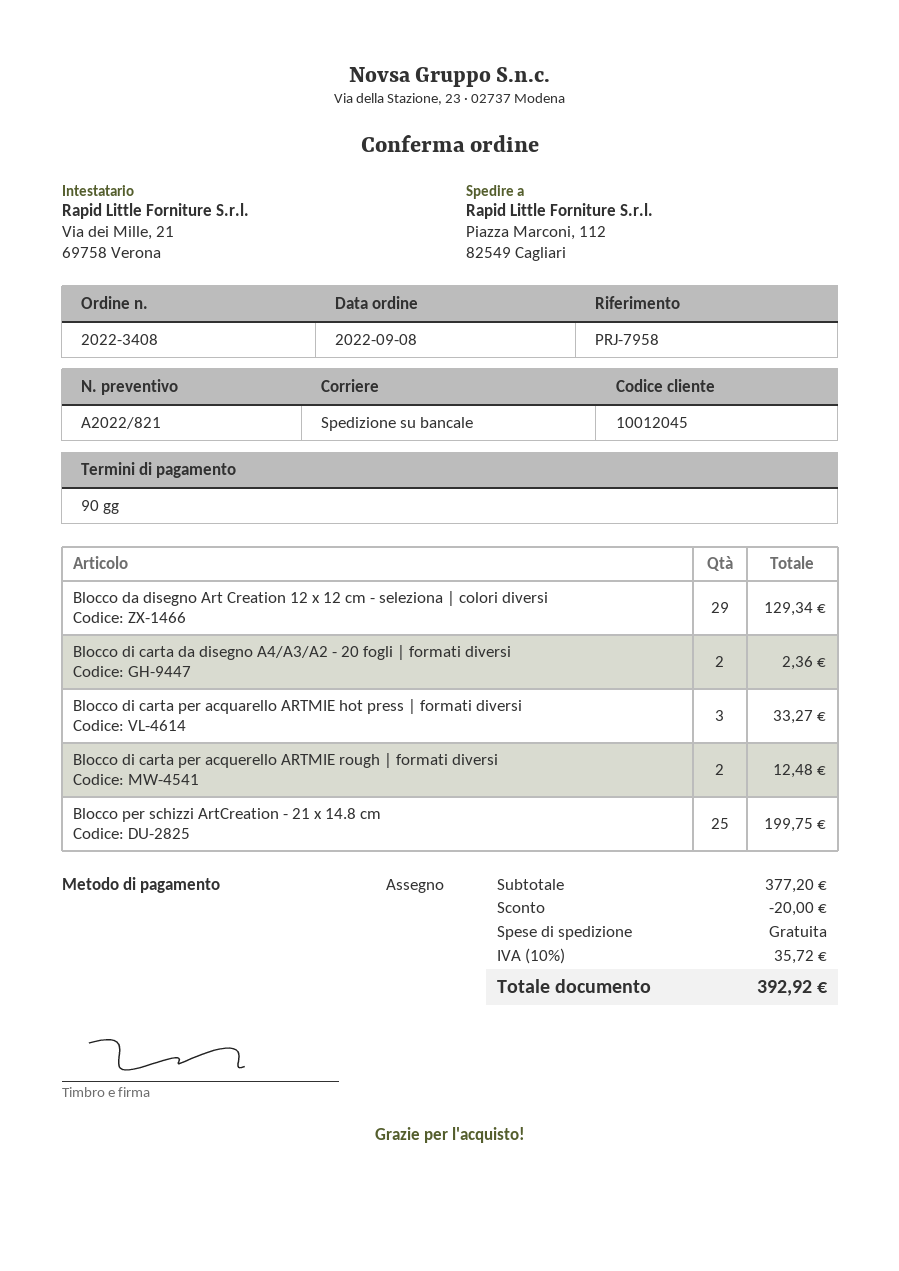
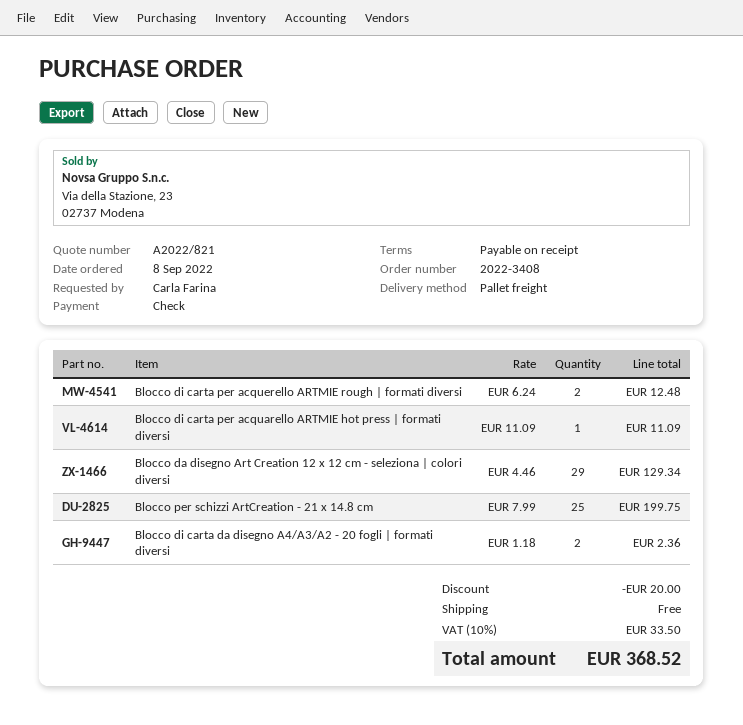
payment terms: 90 days -> on receipt
Blocco di carta per acquarello ARTMIE hot press | formati diversi: 3 for 33.27 -> 1 for 11.09
tax: 10% = 35.72 -> 10% = 33.50
total: 392.92 -> 368.52

